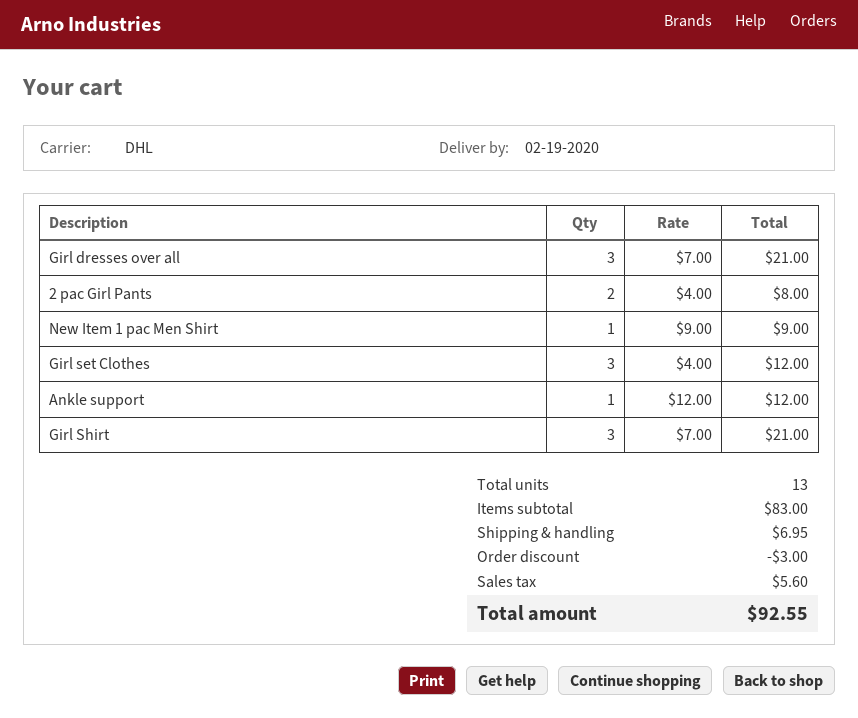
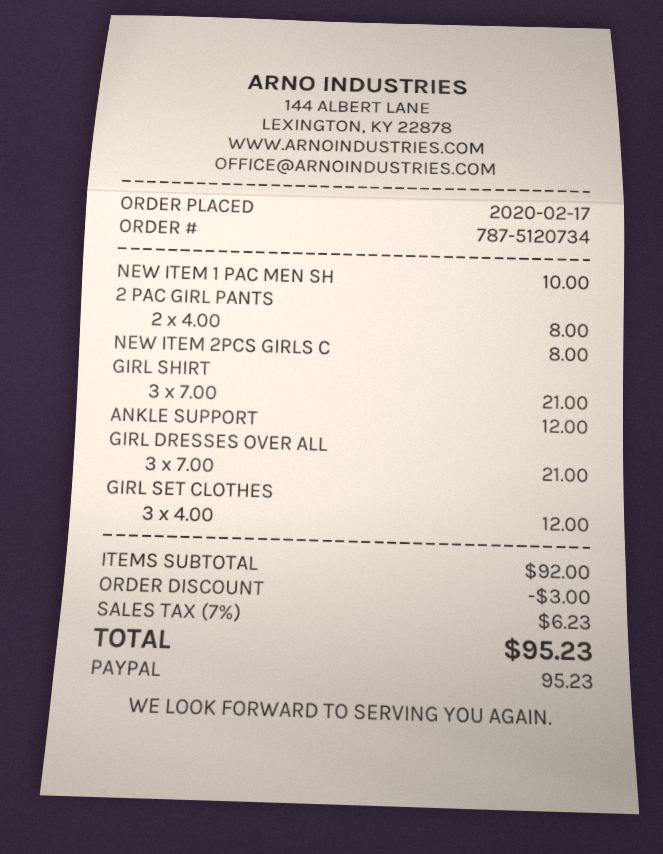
New Item 1 pac Men Shirt: 1 x 9.00 = 9.00 -> 1 x 10.00 = 10.00
NEW ITEM 2PCS GIRLS C: none -> 1 x 8.00 = 8.00
subtotal: 83.00 -> 92.00
shipping: 6.95 -> none
tax: 5.60 -> 6.23
total: 92.55 -> 95.23

